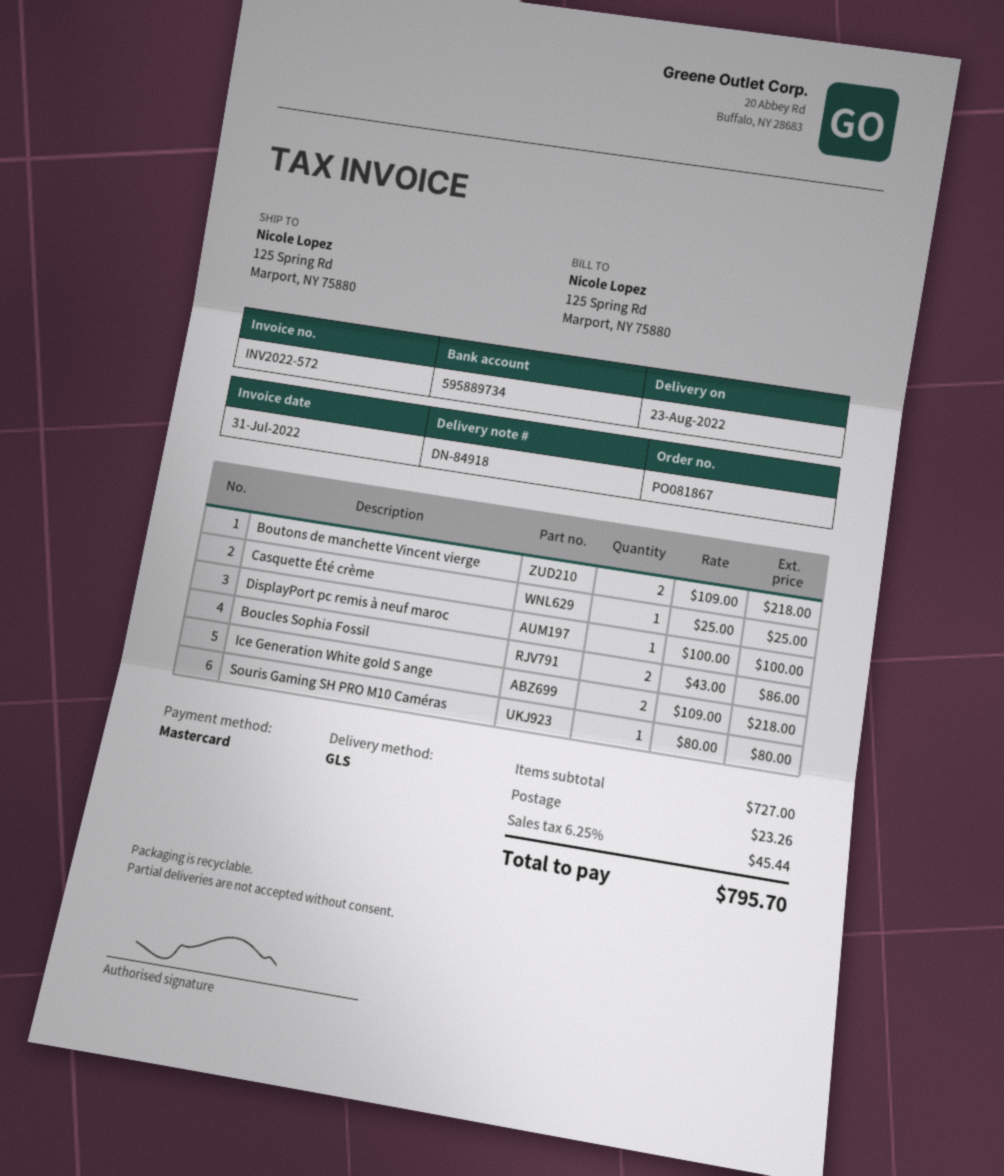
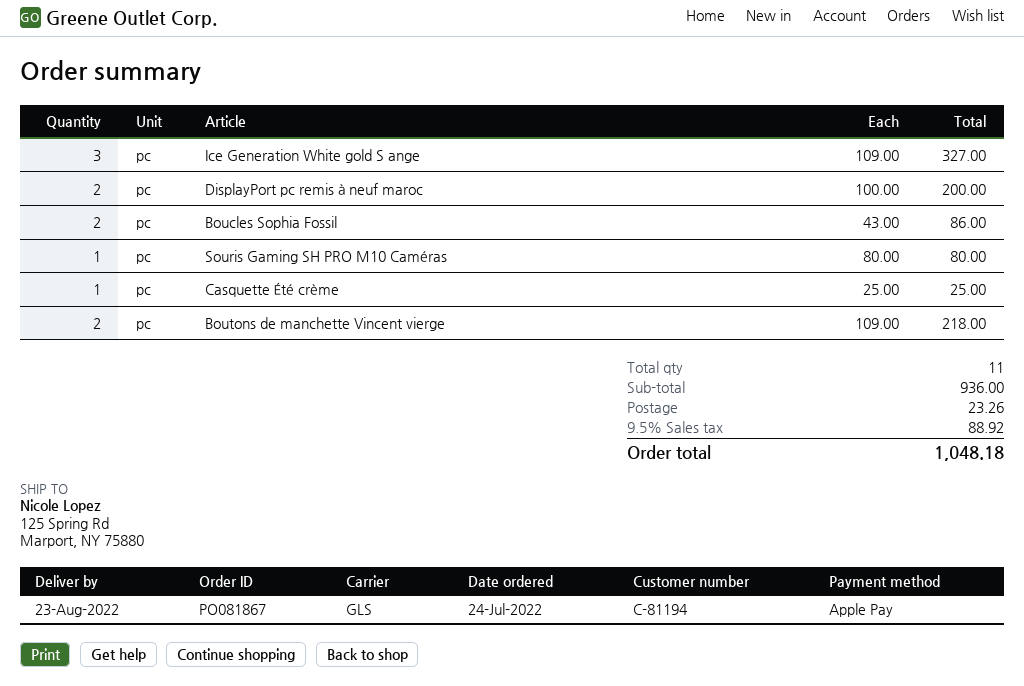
payment method: Mastercard -> Apple Pay
DisplayPort pc remis à neuf maroc: 1 x 100.00 = 100.00 -> 2 x 100.00 = 200.00
Ice Generation White gold S ange: 2 x 109.00 = 218.00 -> 3 x 109.00 = 327.00
subtotal: 727.00 -> 936.00
tax: 6.25% = 45.44 -> 9.5% = 88.92
total: 795.70 -> 1048.18

